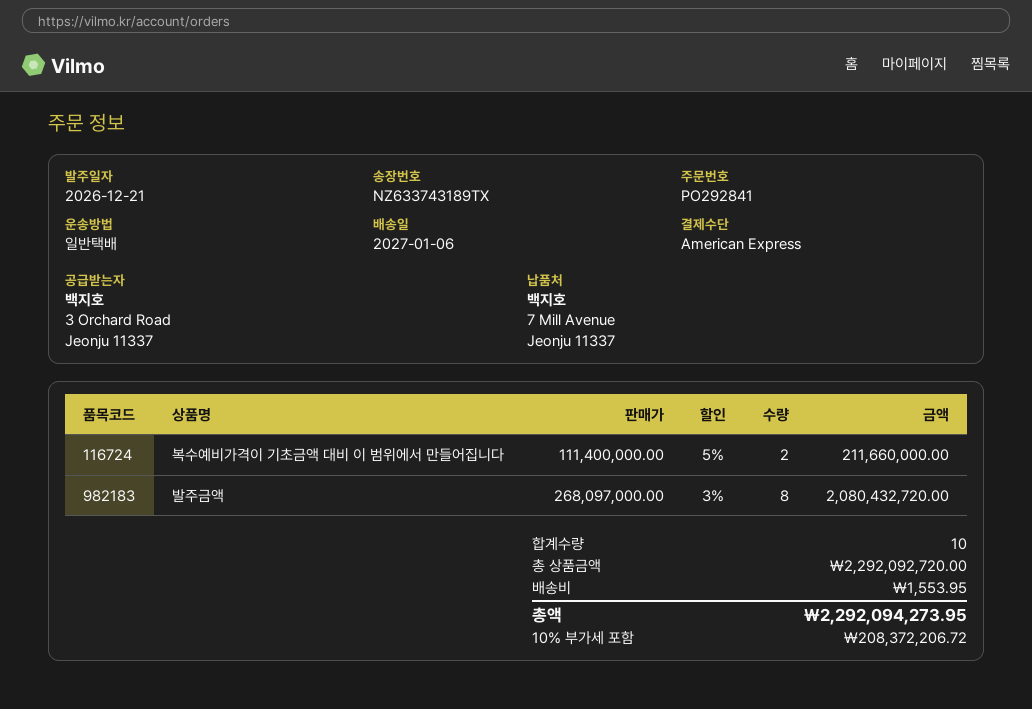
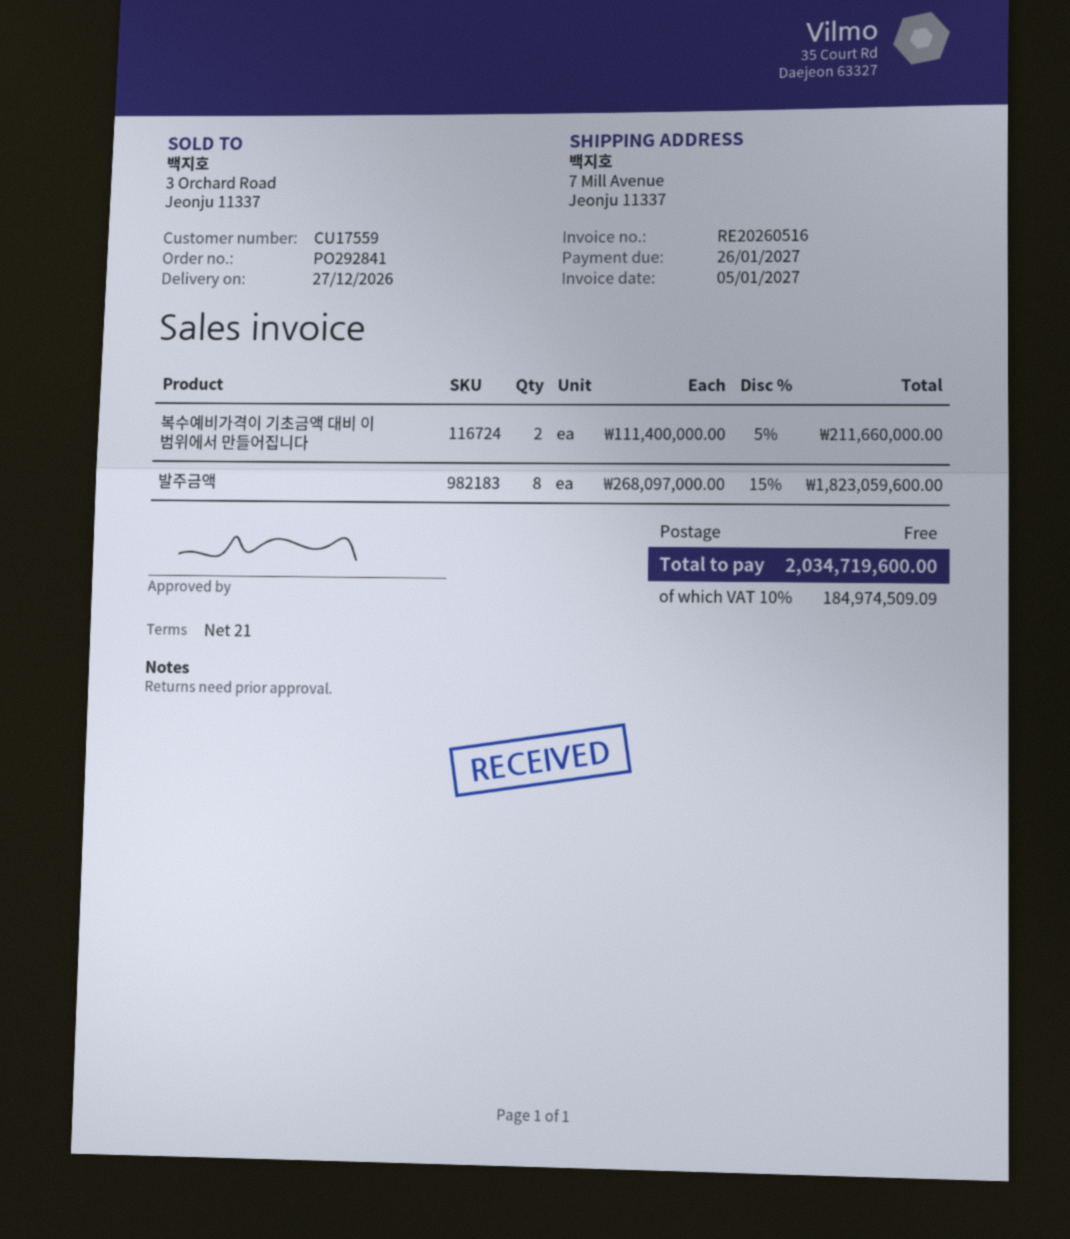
delivery date: 2027-01-06 -> 2026-12-27
발주금액: 8 x 268097000.00 - 3% = 2080432720.00 -> 8 x 268097000.00 - 15% = 1823059600.00
shipping: 1553.95 -> 0.00
tax: 10% = 208372206.72 -> 10% = 184974509.09
total: 2292094273.95 -> 2034719600.00

